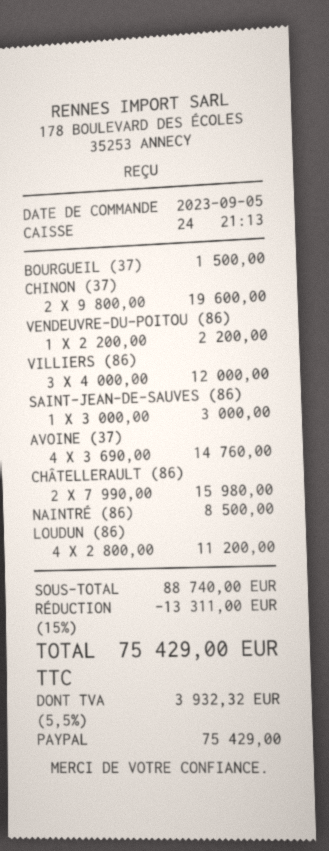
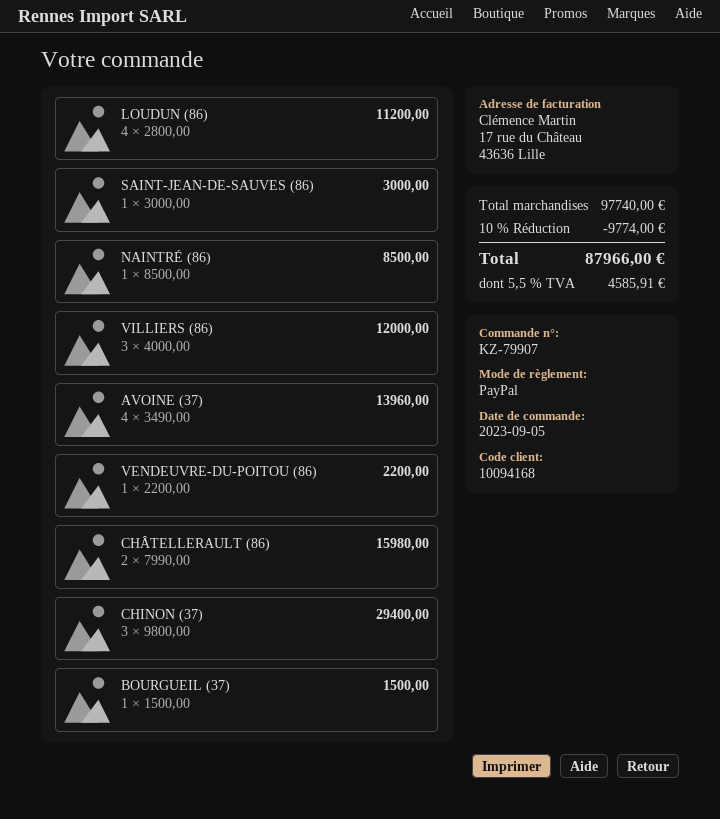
CHINON (37): 2 x 9800.00 = 19600.00 -> 3 x 9800.00 = 29400.00
AVOINE (37): 4 x 3690.00 = 14760.00 -> 4 x 3490.00 = 13960.00
subtotal: 88740.00 -> 97740.00
discount: 15% = 13311.00 -> 10% = 9774.00
tax: 5.5% = 3932.32 -> 5.5% = 4585.91
total: 75429.00 -> 87966.00

